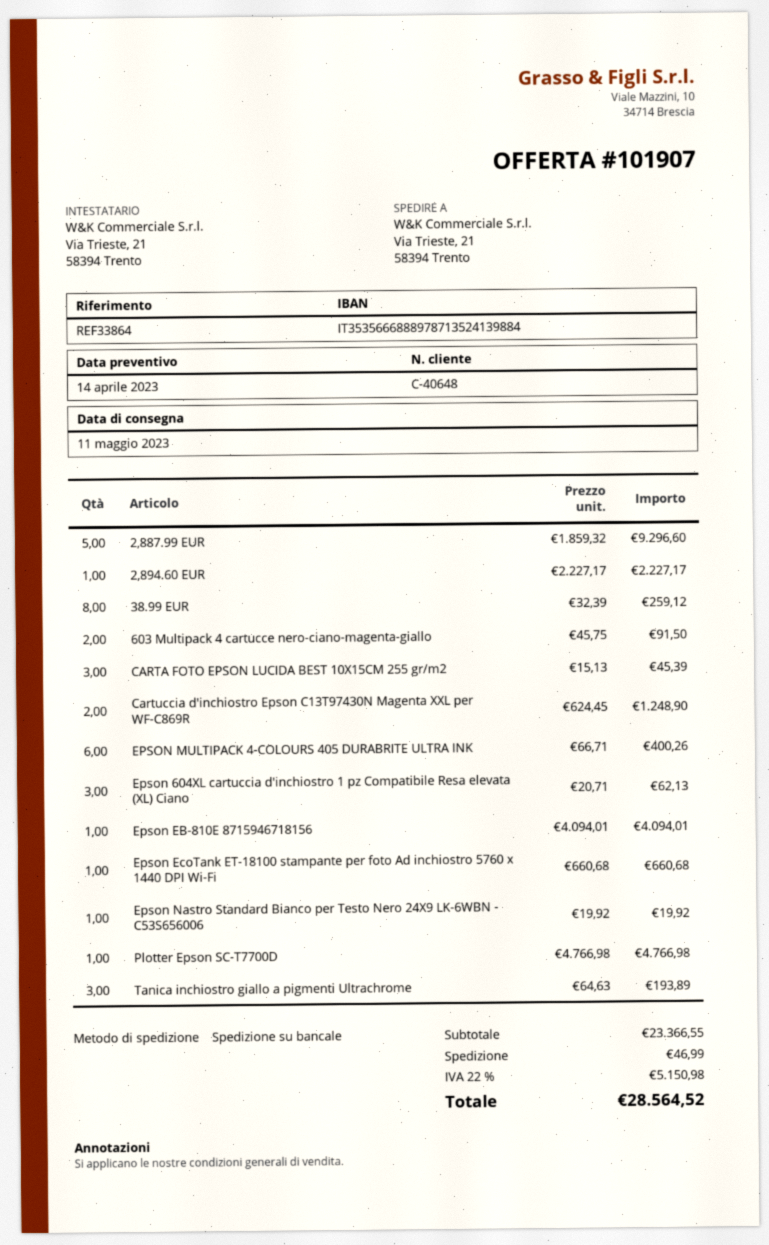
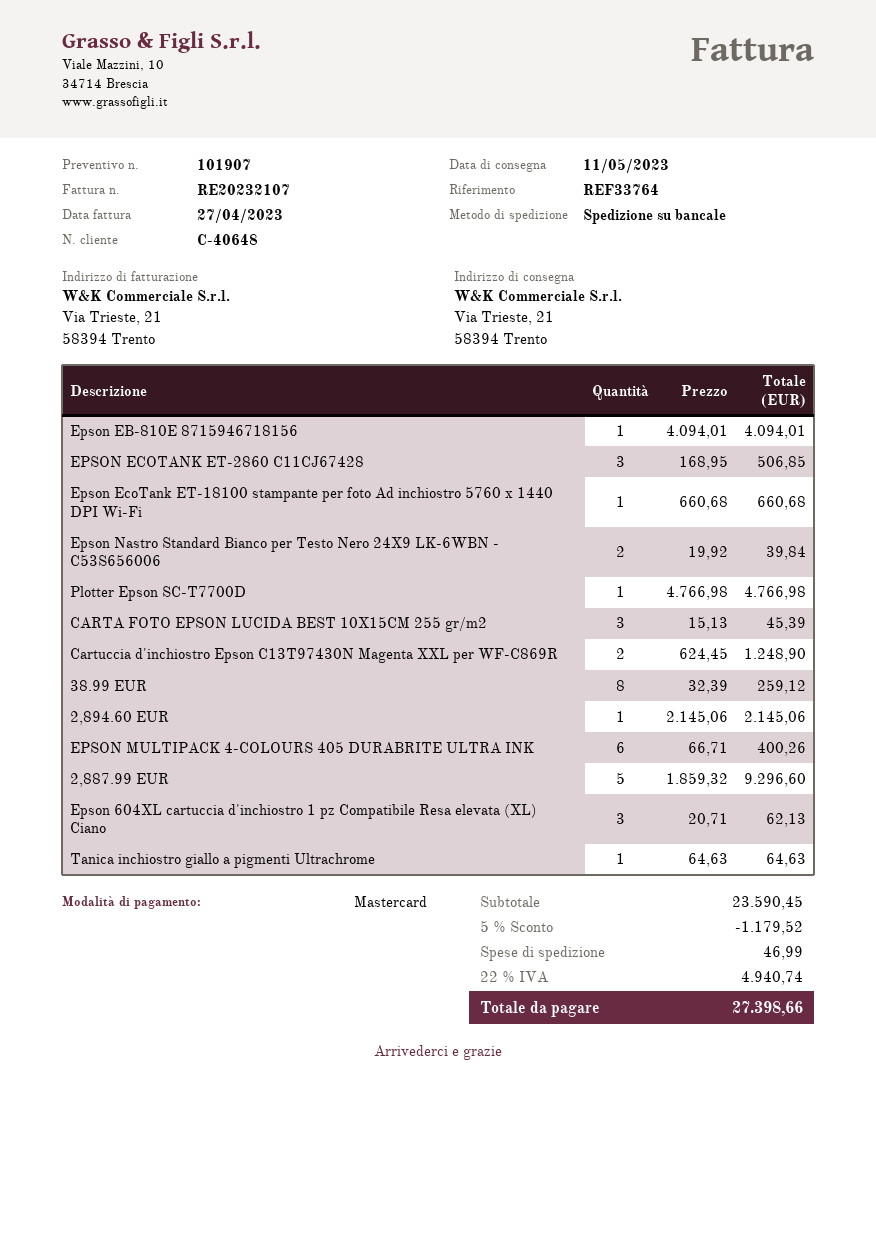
reference: REF33864 -> REF33764
2,894.60 EUR: 1 x 2227.17 = 2227.17 -> 1 x 2145.06 = 2145.06
603 Multipack 4 cartucce nero-ciano-magenta-giallo: 2 x 45.75 = 91.50 -> none
Epson Nastro Standard Bianco per Testo Nero 24X9 LK-6WBN - C53S656006: 1 x 19.92 = 19.92 -> 2 x 19.92 = 39.84
Tanica inchiostro giallo a pigmenti Ultrachrome: 3 x 64.63 = 193.89 -> 1 x 64.63 = 64.63
EPSON ECOTANK ET-2860 C11CJ67428: none -> 3 x 168.95 = 506.85
subtotal: 23366.55 -> 23590.45
discount: none -> 5% = 1179.52
tax: 22% = 5150.98 -> 22% = 4940.74
total: 28564.52 -> 27398.66

